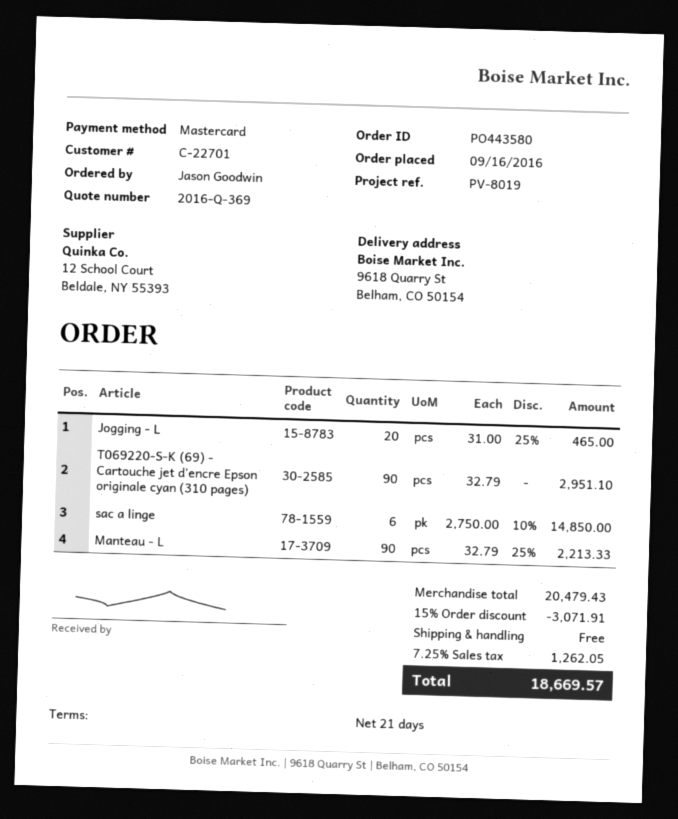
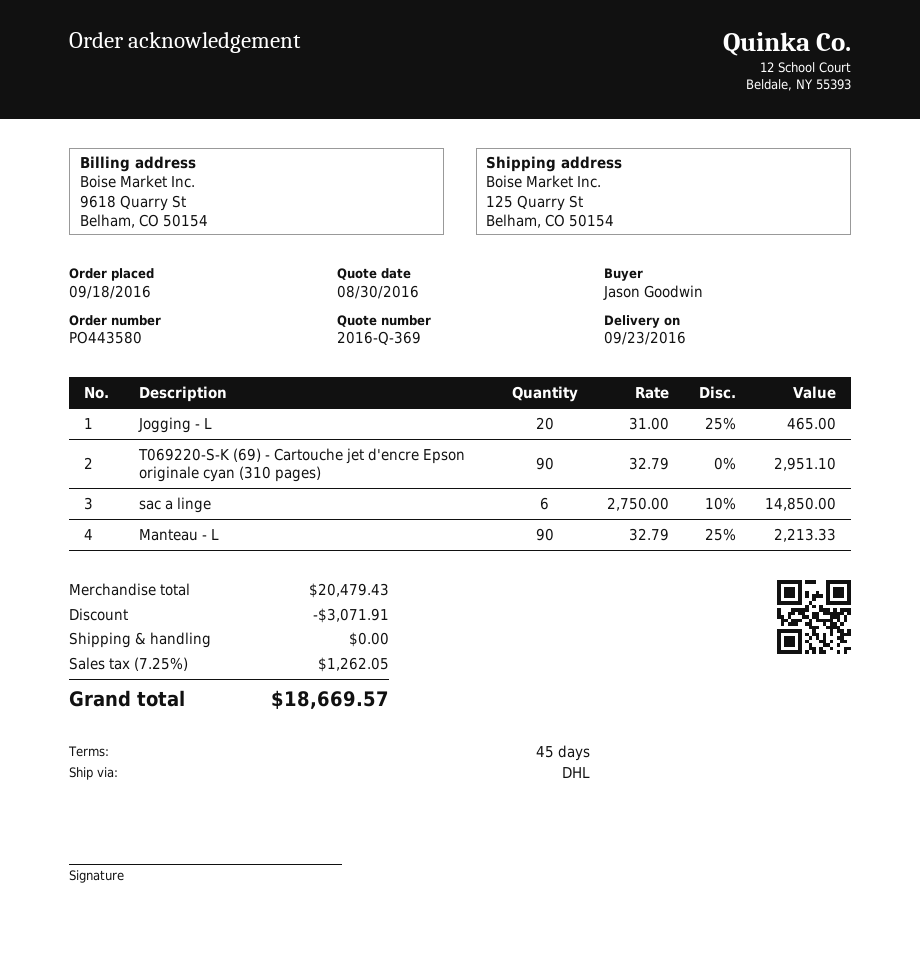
order date: 2016-09-16 -> 2016-09-18
payment terms: 21 days -> 45 days
ship to: 9618 Quarry St, Belham, CO 50154 -> 125 Quarry St, Belham, CO 50154

